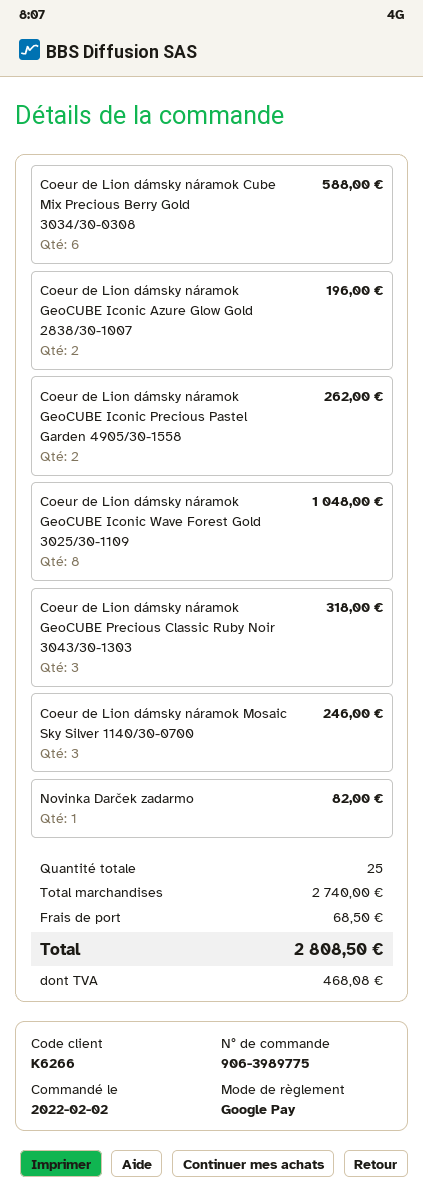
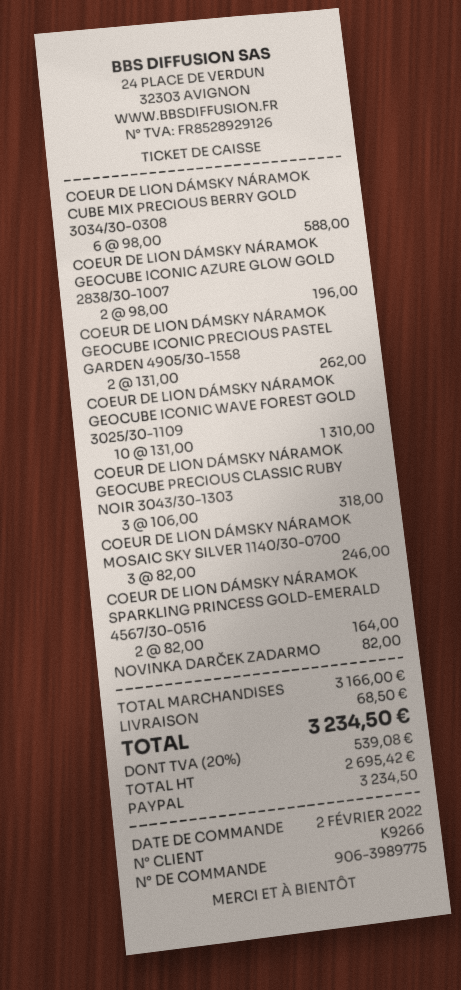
customer number: K6266 -> K9266
payment method: Google Pay -> PayPal
Coeur de Lion dámsky náramok GeoCUBE Iconic Wave Forest Gold 3025/30-1109: 8 for 1048.00 -> 10 for 1310.00
COEUR DE LION DÁMSKY NÁRAMOK SPARKLING PRINCESS GOLD-EMERALD 4567/30-0516: none -> 2 for 164.00
subtotal: 2740.00 -> 3166.00
tax: 468.08 -> 539.08
total: 2808.50 -> 3234.50

